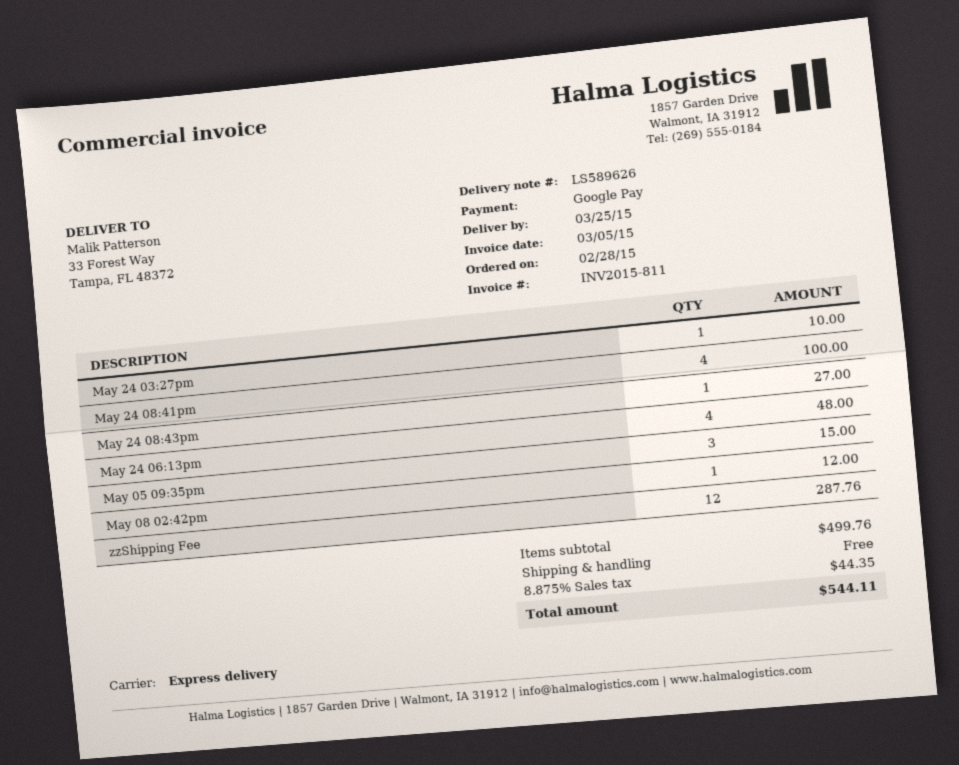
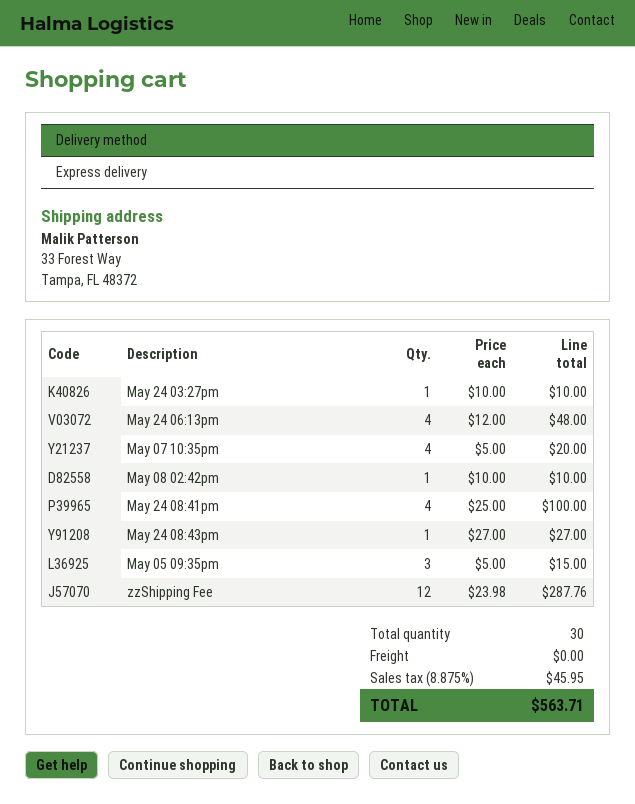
May 08 02:42pm: 1 for 12.00 -> 1 for 10.00
May 07 10:35pm: none -> 4 for 20.00
tax: 8.875% = 44.35 -> 8.875% = 45.95
total: 544.11 -> 563.71

